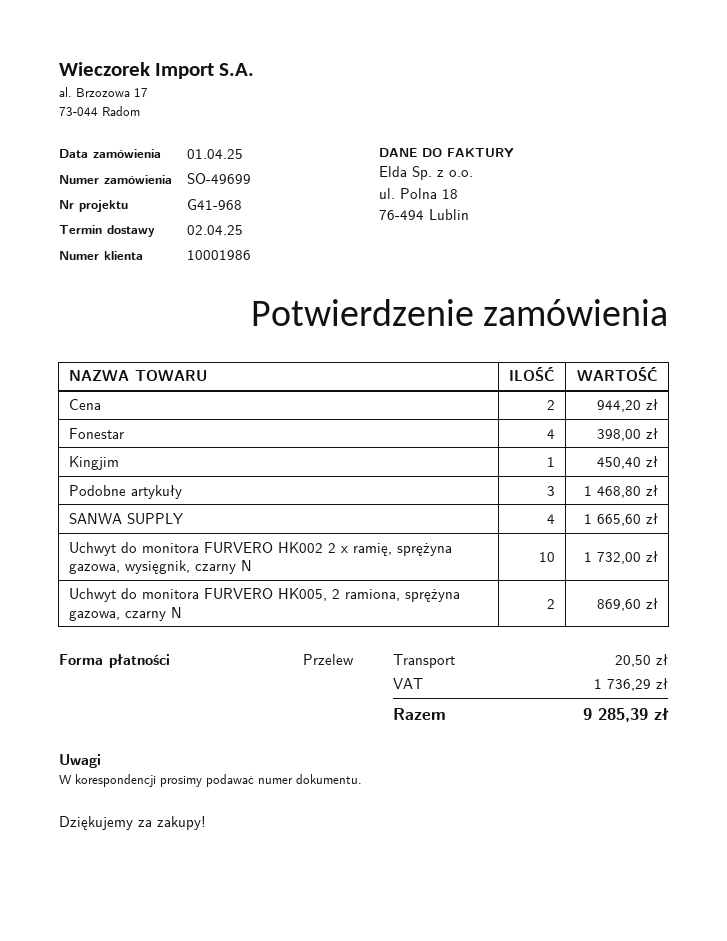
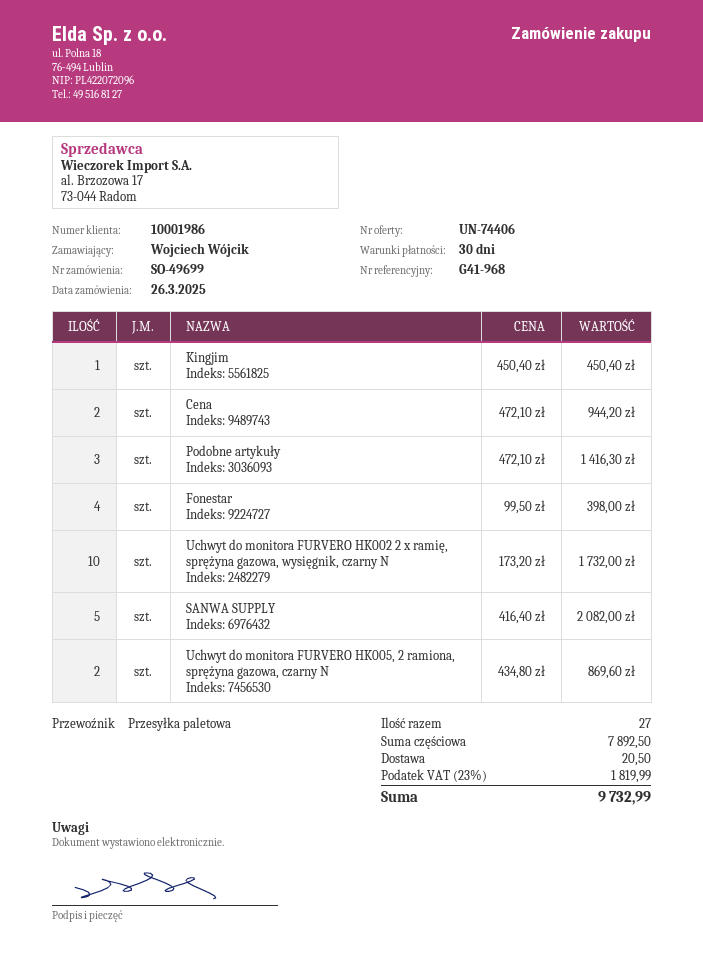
order date: 2025-04-01 -> 2025-03-26
Podobne artykuły: 3 for 1468.80 -> 3 for 1416.30
SANWA SUPPLY: 4 for 1665.60 -> 5 for 2082.00
tax: 1736.29 -> 1819.99
total: 9285.39 -> 9732.99

